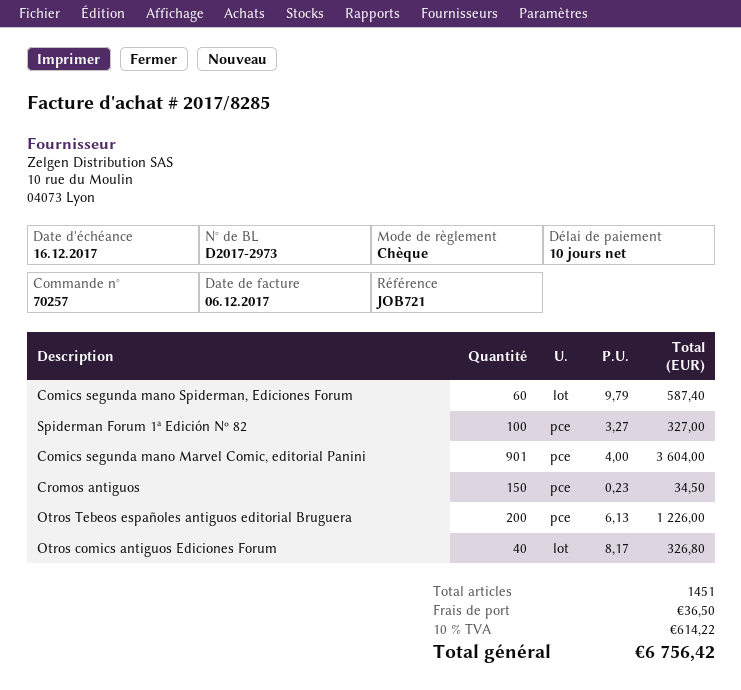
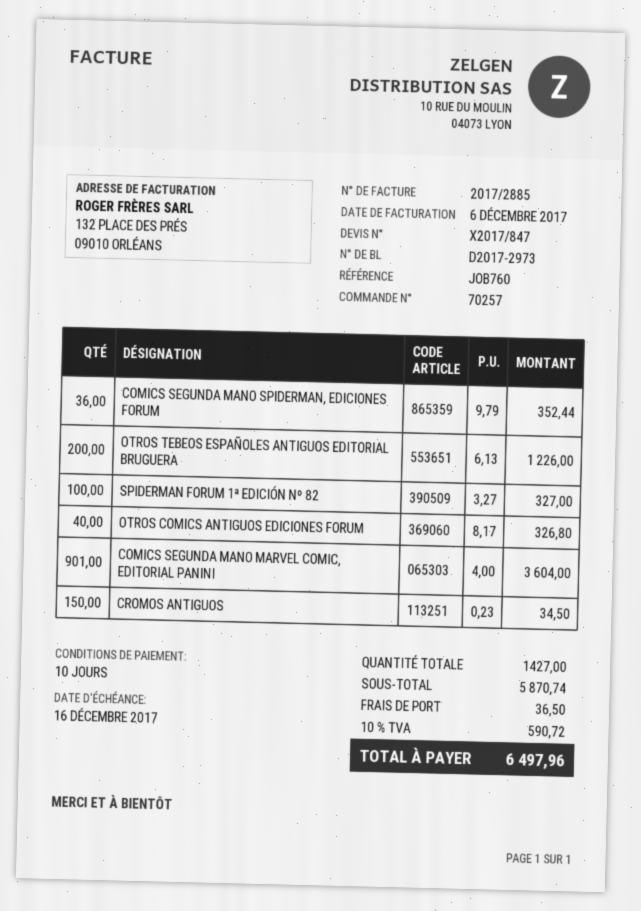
invoice number: 2017/8285 -> 2017/2885
reference: JOB721 -> JOB760
Comics segunda mano Spiderman, Ediciones Forum: 60 x 9.79 = 587.40 -> 36 x 9.79 = 352.44
total quantity: 1451 -> 1427
tax: 10% = 614.22 -> 10% = 590.72
total: 6756.42 -> 6497.96

